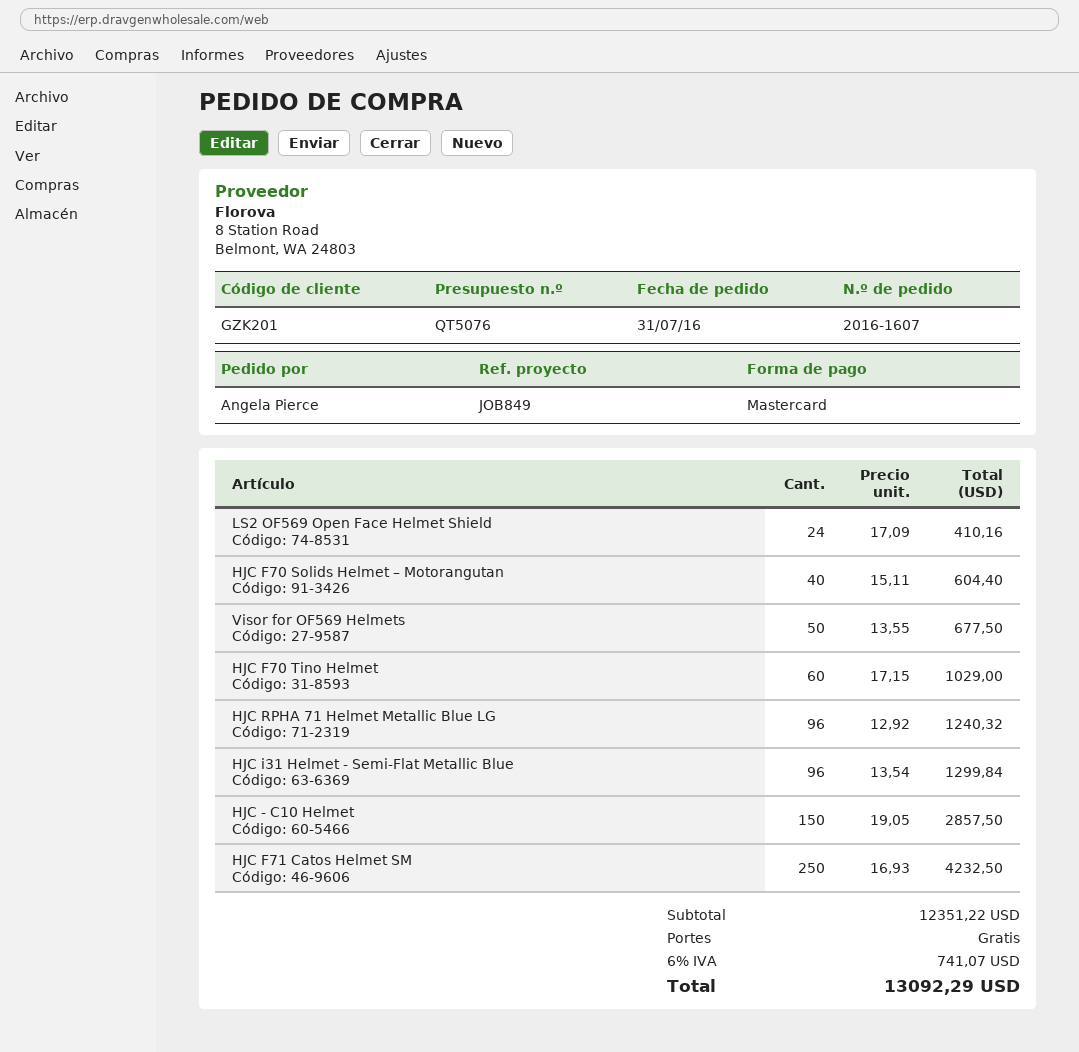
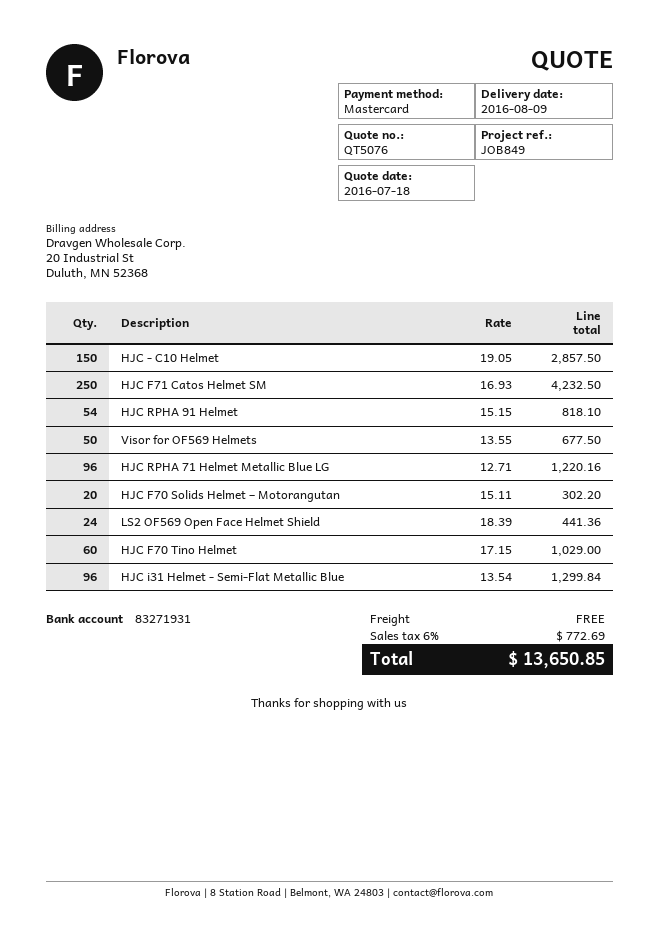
LS2 OF569 Open Face Helmet Shield: 24 x 17.09 = 410.16 -> 24 x 18.39 = 441.36
HJC F70 Solids Helmet – Motorangutan: 40 x 15.11 = 604.40 -> 20 x 15.11 = 302.20
HJC RPHA 71 Helmet Metallic Blue LG: 96 x 12.92 = 1240.32 -> 96 x 12.71 = 1220.16
HJC RPHA 91 Helmet: none -> 54 x 15.15 = 818.10
tax: 6% = 741.07 -> 6% = 772.69
total: 13092.29 -> 13650.85

